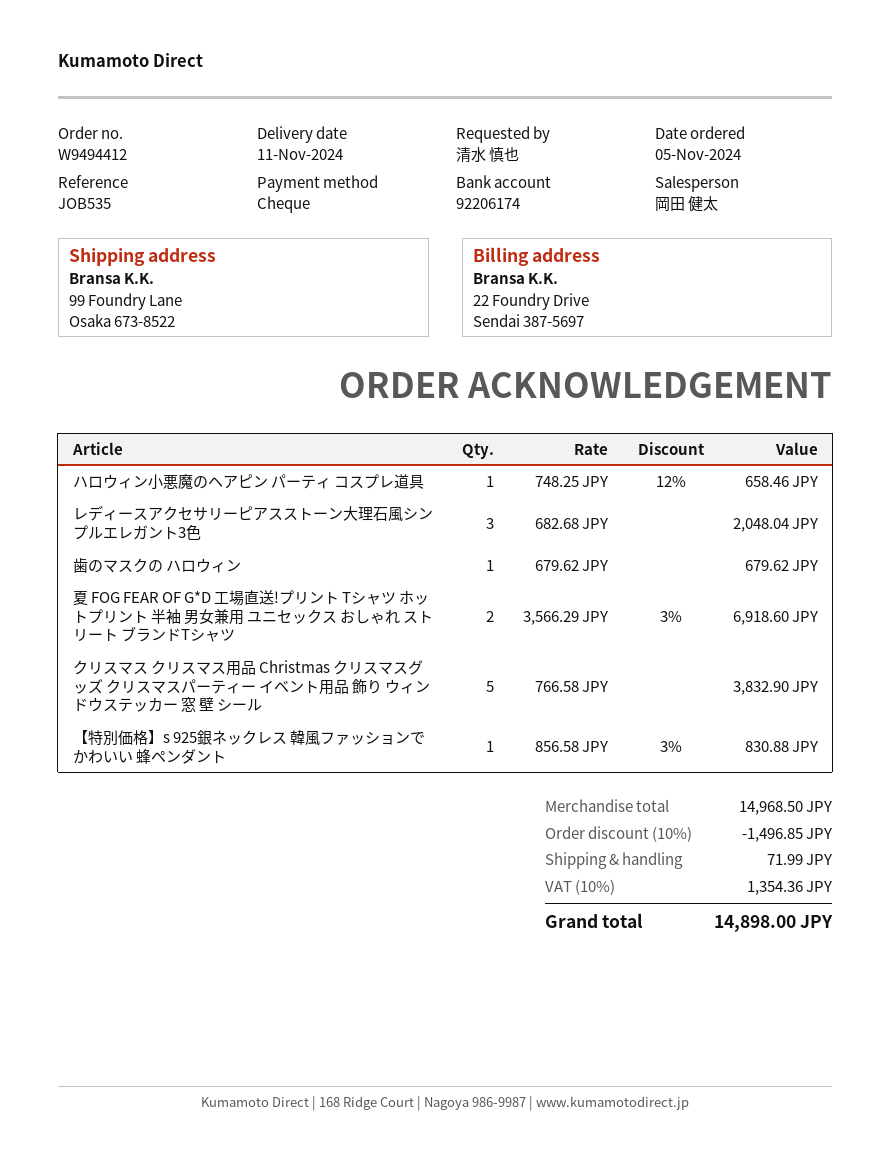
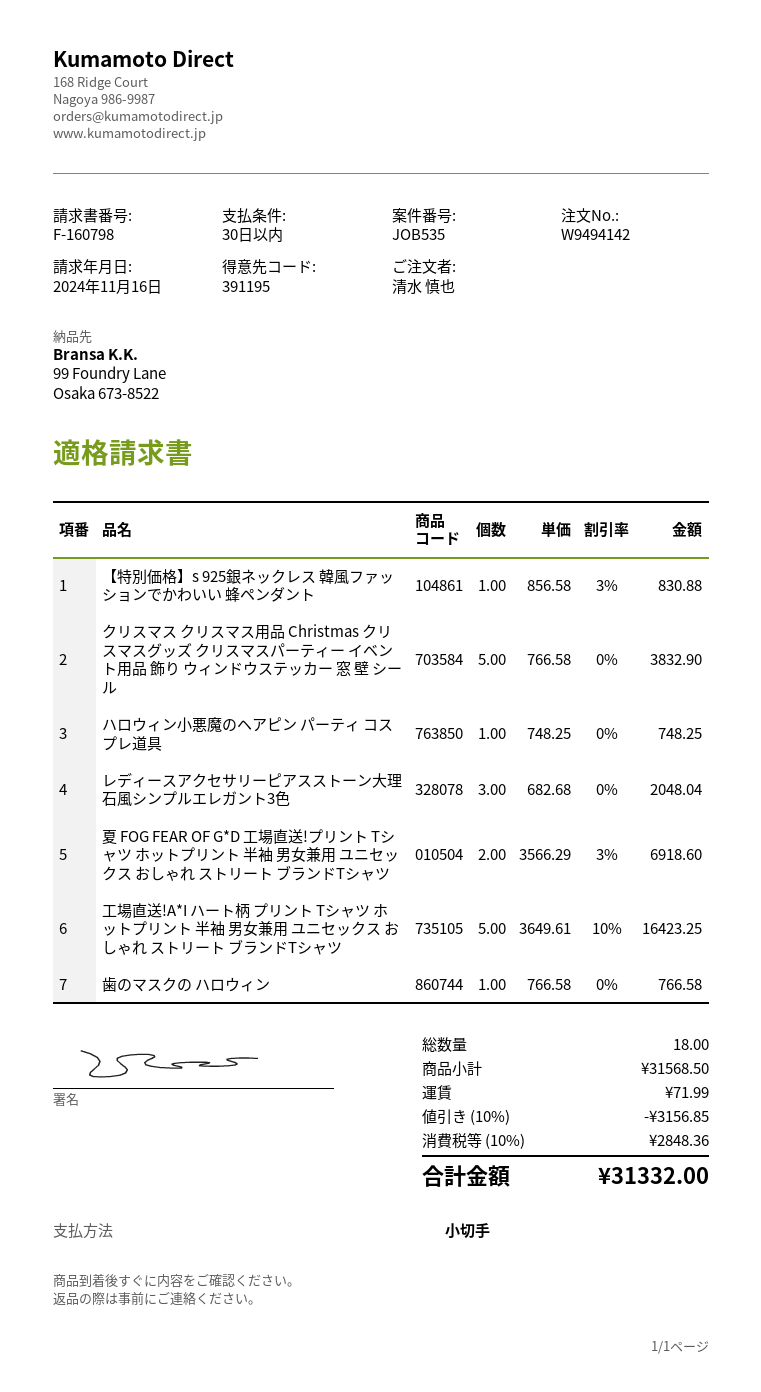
order number: W9494412 -> W9494142
ハロウィン小悪魔のヘアピン パーティ コスプレ道具: 1 x 748.25 - 12% = 658.46 -> 1 x 748.25 = 748.25
歯のマスクの ハロウィン: 1 x 679.62 = 679.62 -> 1 x 766.58 = 766.58
工場直送!A*I ハート柄 プリント Tシャツ ホットプリント 半袖 男女兼用 ユニセックス おしゃれ ストリート ブランドTシャツ: none -> 5 x 3649.61 - 10% = 16423.25
subtotal: 14968.50 -> 31568.50
discount: 10% = 1496.85 -> 10% = 3156.85
tax: 10% = 1354.36 -> 10% = 2848.36
total: 14898.00 -> 31332.00

